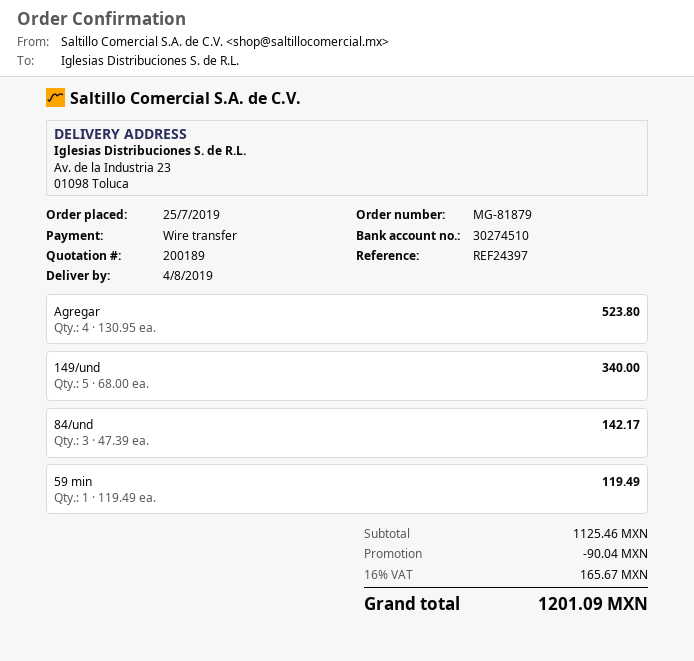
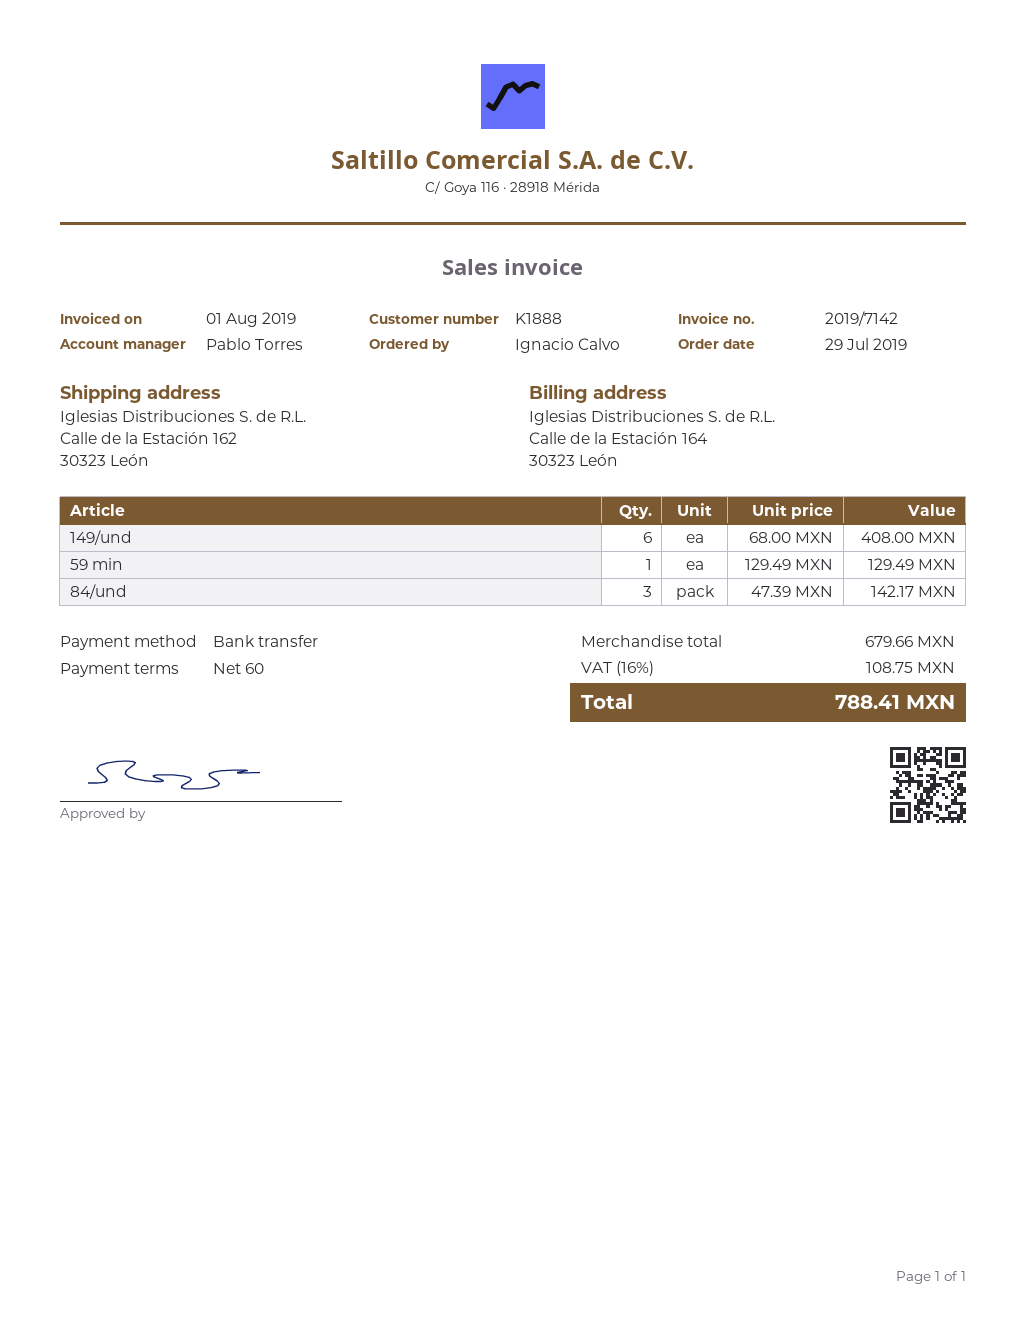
order date: 2019-07-25 -> 2019-07-29
ship to: Av. de la Industria 23, 01098 Toluca -> Calle de la Estación 162, 30323 León
Agregar: 4 x 130.95 = 523.80 -> none
149/und: 5 x 68.00 = 340.00 -> 6 x 68.00 = 408.00
59 min: 1 x 119.49 = 119.49 -> 1 x 129.49 = 129.49
subtotal: 1125.46 -> 679.66
discount: 90.04 -> none
tax: 16% = 165.67 -> 16% = 108.75
total: 1201.09 -> 788.41

